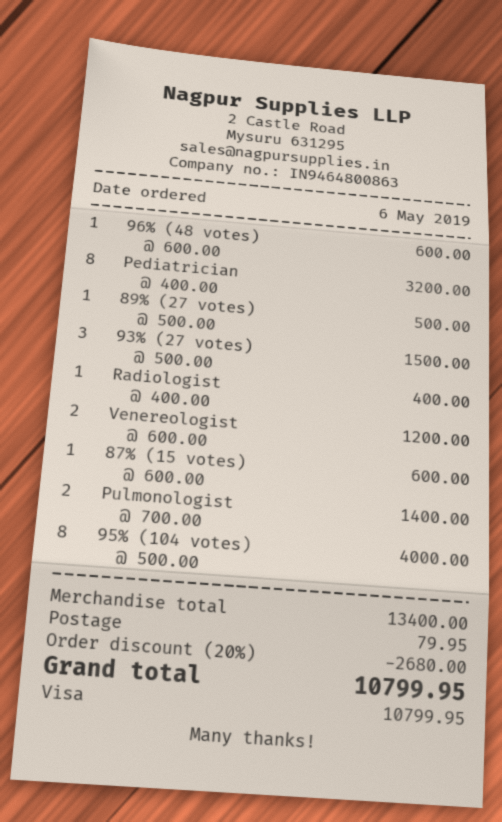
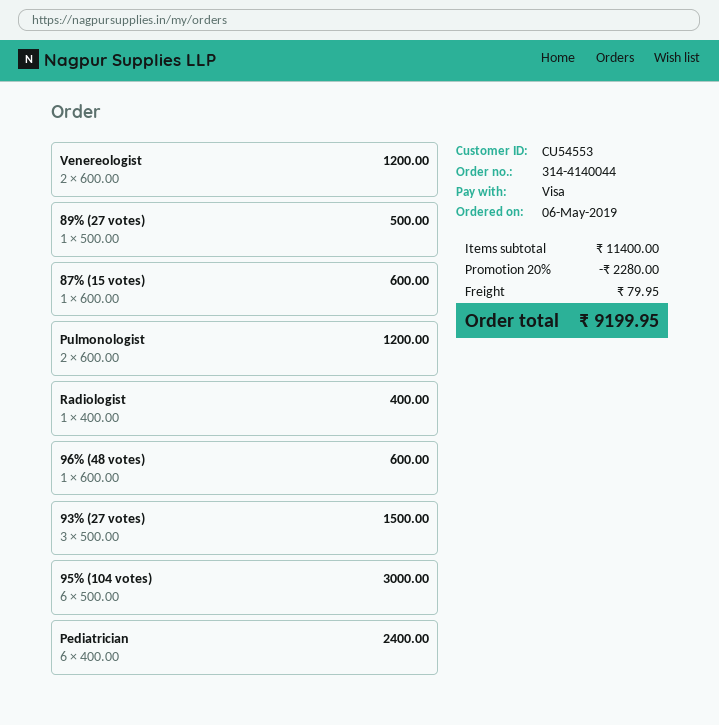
Pediatrician: 8 x 400.00 = 3200.00 -> 6 x 400.00 = 2400.00
Pulmonologist: 2 x 700.00 = 1400.00 -> 2 x 600.00 = 1200.00
95% (104 votes): 8 x 500.00 = 4000.00 -> 6 x 500.00 = 3000.00
subtotal: 13400.00 -> 11400.00
discount: 20% = 2680.00 -> 20% = 2280.00
total: 10799.95 -> 9199.95

